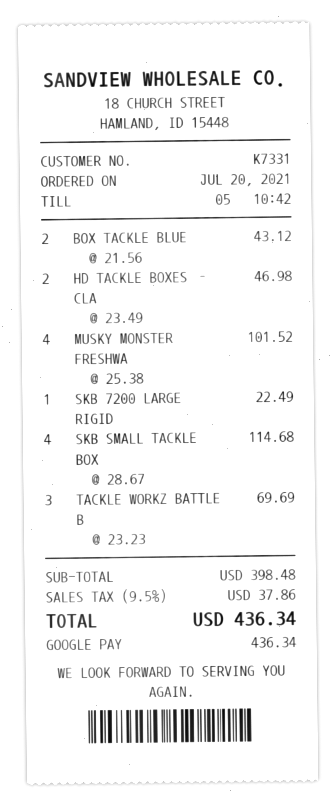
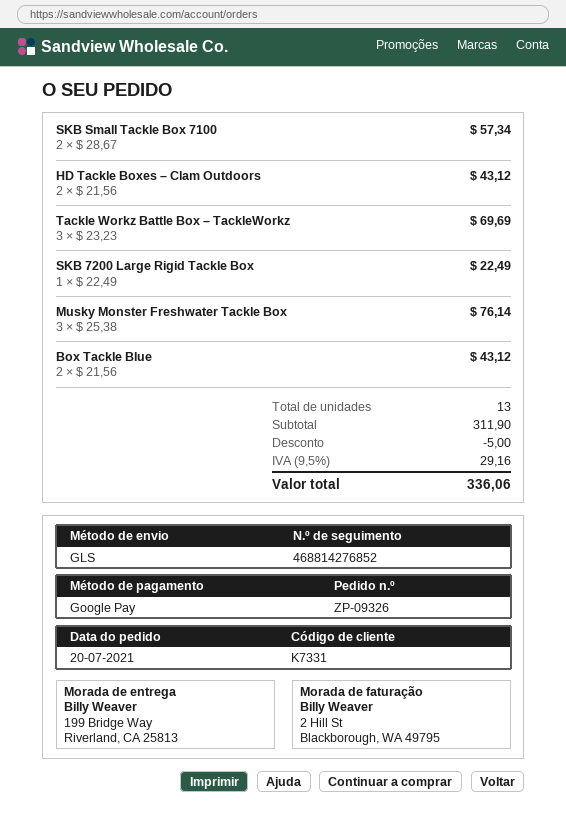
HD TACKLE BOXES – CLA: 2 x 23.49 = 46.98 -> 2 x 21.56 = 43.12
MUSKY MONSTER FRESHWA: 4 x 25.38 = 101.52 -> 3 x 25.38 = 76.14
SKB SMALL TACKLE BOX: 4 x 28.67 = 114.68 -> 2 x 28.67 = 57.34
subtotal: 398.48 -> 311.90
discount: none -> 5.00
tax: 9.5% = 37.86 -> 9.5% = 29.16
total: 436.34 -> 336.06

